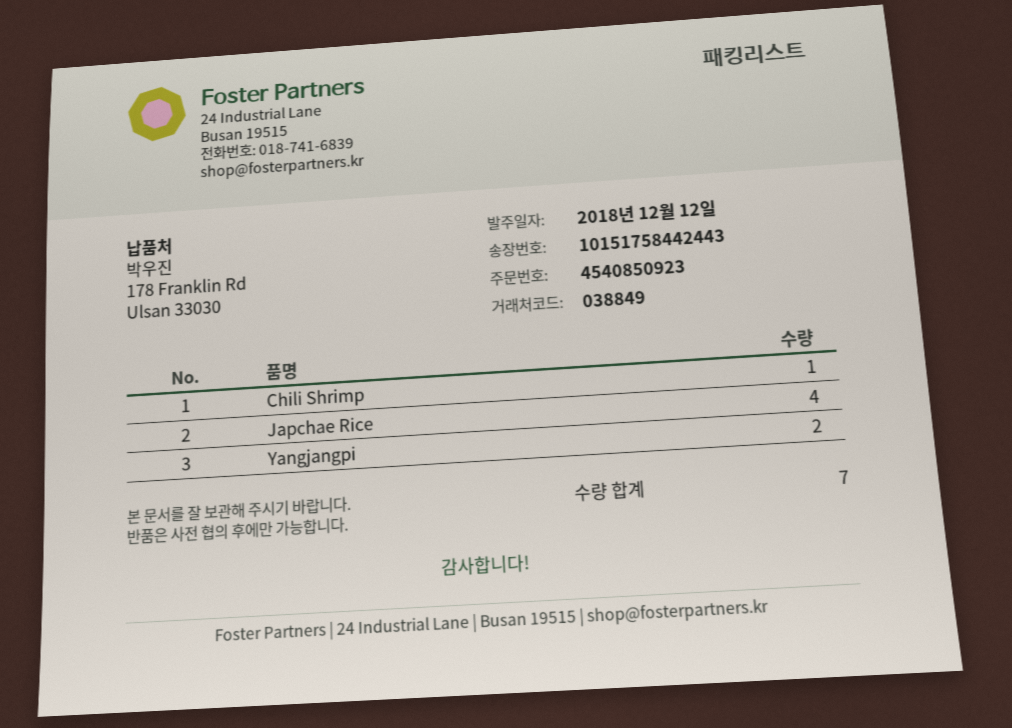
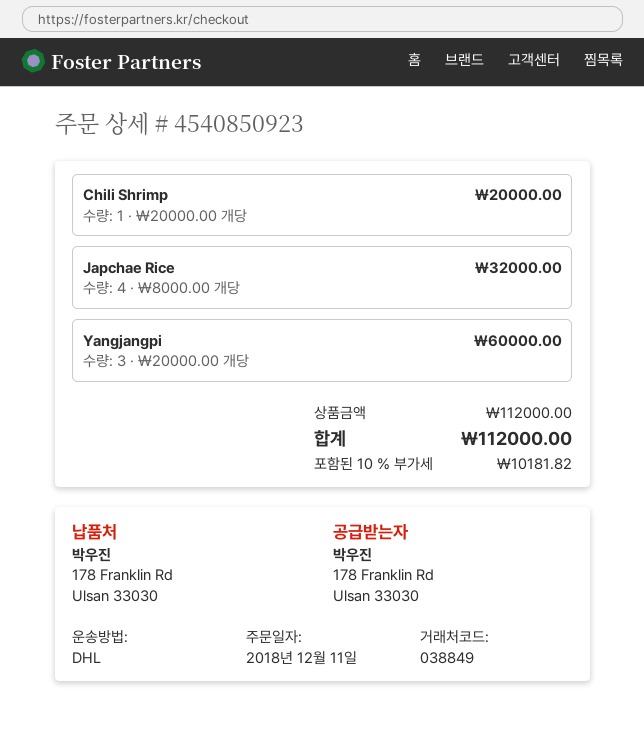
order date: 2018-12-12 -> 2018-12-11
Yangjangpi: 2 -> 3

